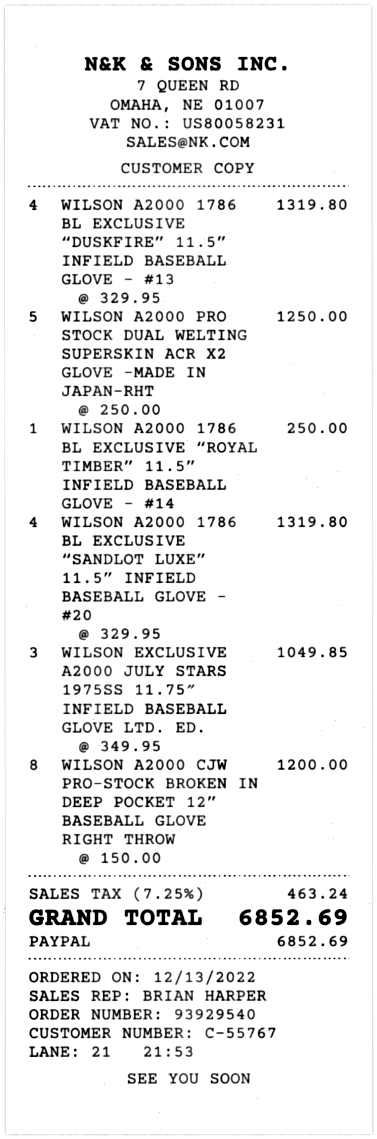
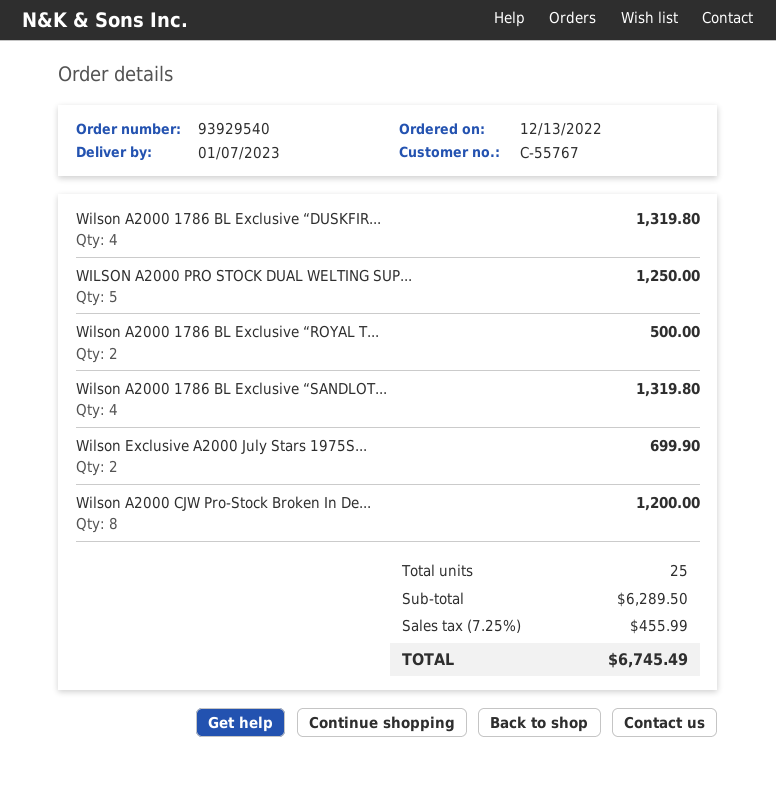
WILSON A2000 1786 BL EXCLUSIVE “ROYAL TIMBER” 11.5” INFIELD BASEBALL GLOVE – #14: 1 for 250.00 -> 2 for 500.00
WILSON EXCLUSIVE A2000 JULY STARS 1975SS 11.75″ INFIELD BASEBALL GLOVE LTD. ED.: 3 for 1049.85 -> 2 for 699.90
tax: 7.25% = 463.24 -> 7.25% = 455.99
total: 6852.69 -> 6745.49

